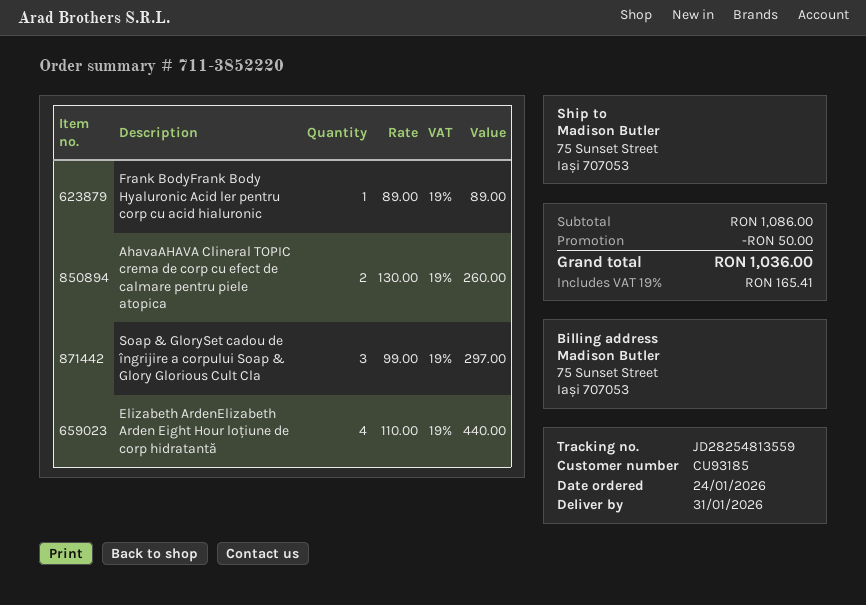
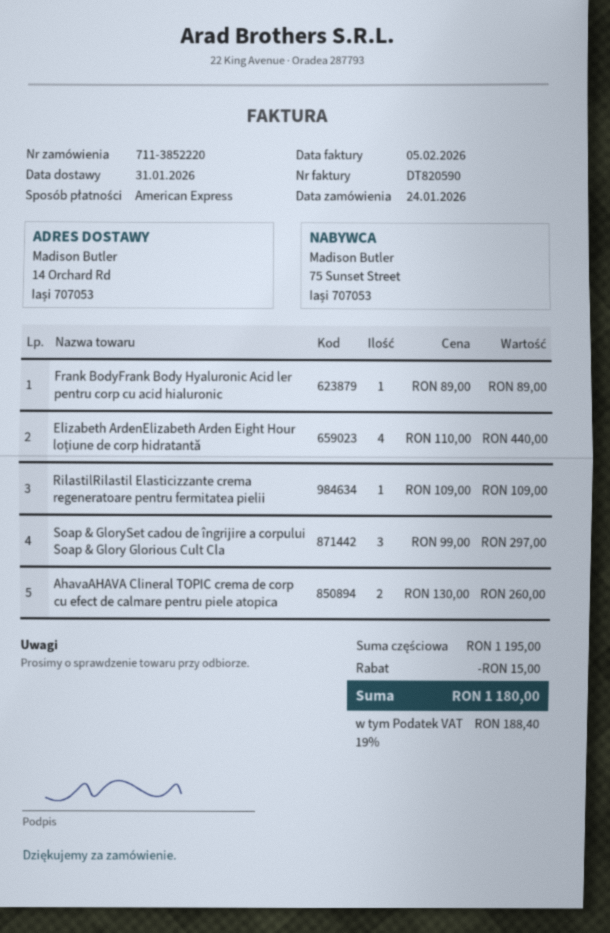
ship to: 75 Sunset Street, Iași 707053 -> 14 Orchard Rd, Iași 707053
RilastilRilastil Elasticizzante crema regeneratoare pentru fermitatea pielii: none -> 1 x 109.00 = 109.00
subtotal: 1086.00 -> 1195.00
discount: 50.00 -> 15.00
tax: 19% = 165.41 -> 19% = 188.40
total: 1036.00 -> 1180.00

